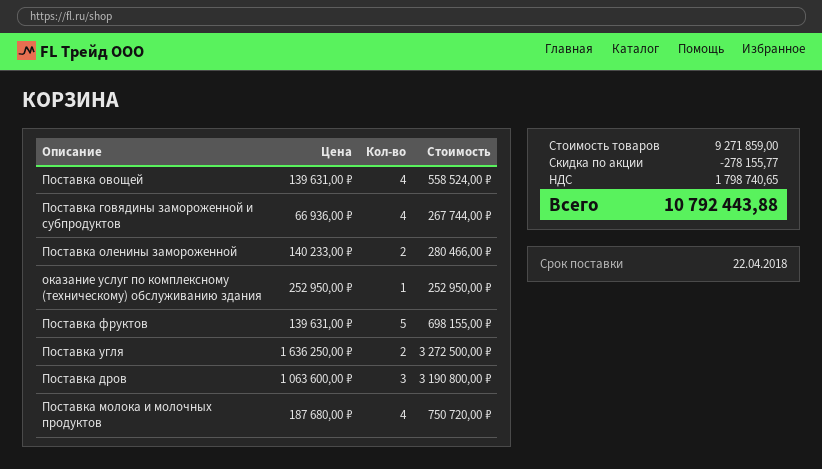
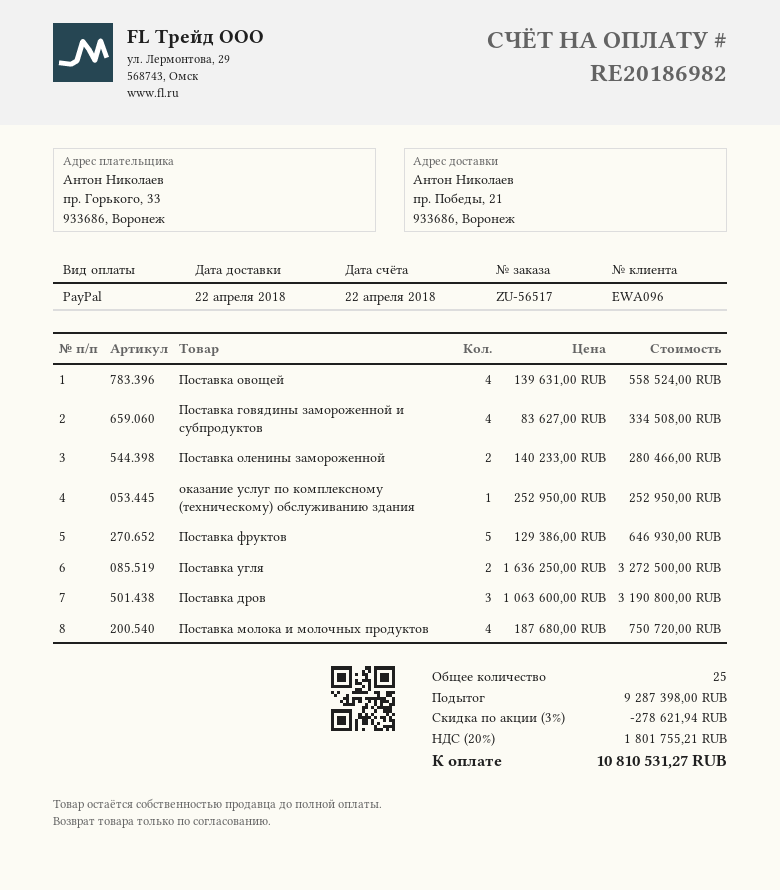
Поставка говядины замороженной и субпродуктов: 4 x 66936.00 = 267744.00 -> 4 x 83627.00 = 334508.00
Поставка фруктов: 5 x 139631.00 = 698155.00 -> 5 x 129386.00 = 646930.00
subtotal: 9271859.00 -> 9287398.00
discount: 278155.77 -> 278621.94
tax: 1798740.65 -> 1801755.21
total: 10792443.88 -> 10810531.27

